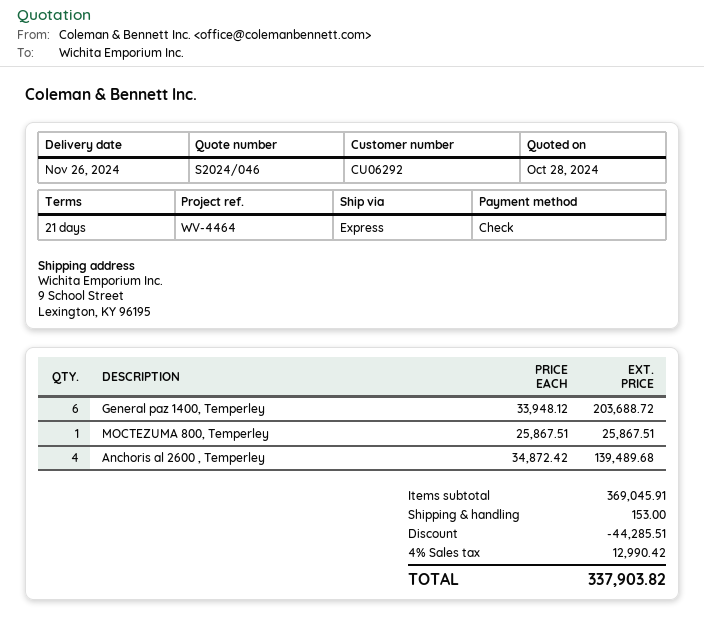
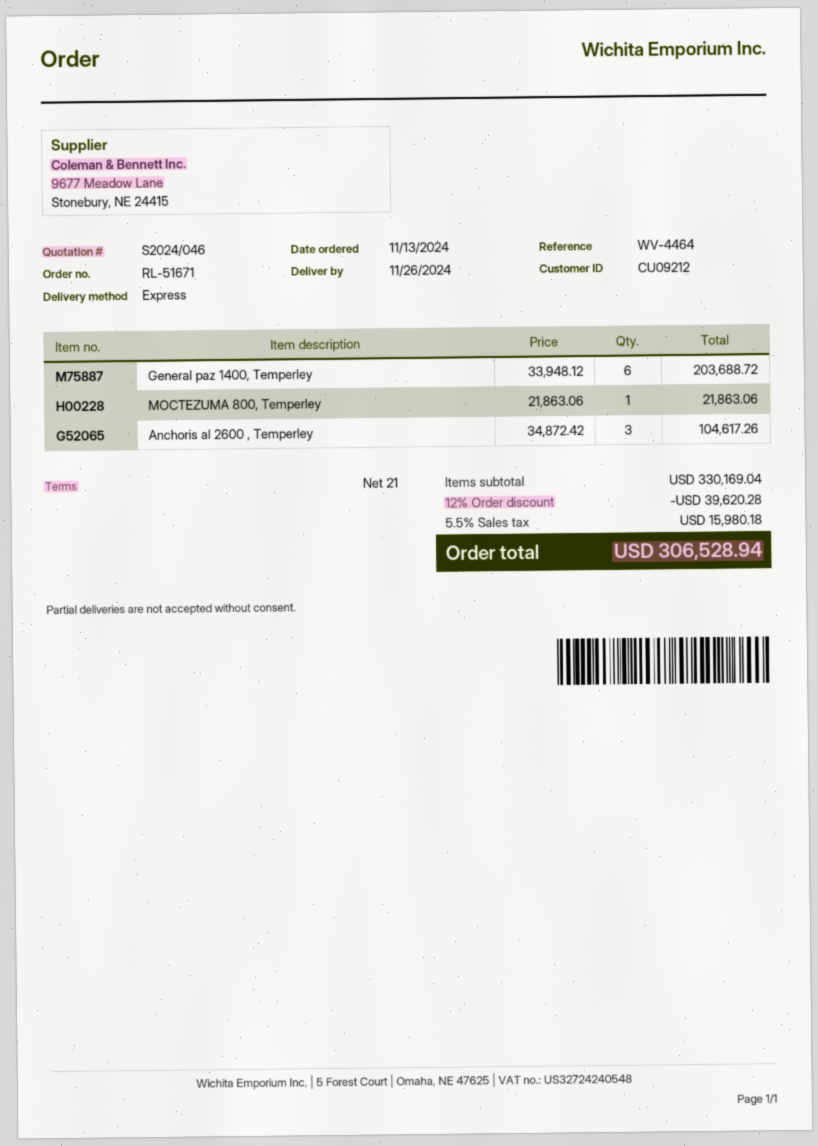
customer number: CU06292 -> CU09212
MOCTEZUMA 800, Temperley: 1 x 25867.51 = 25867.51 -> 1 x 21863.06 = 21863.06
Anchoris al 2600 , Temperley: 4 x 34872.42 = 139489.68 -> 3 x 34872.42 = 104617.26
subtotal: 369045.91 -> 330169.04
discount: 44285.51 -> 39620.28
shipping: 153.00 -> none
tax: 4% = 12990.42 -> 5.5% = 15980.18
total: 337903.82 -> 306528.94

